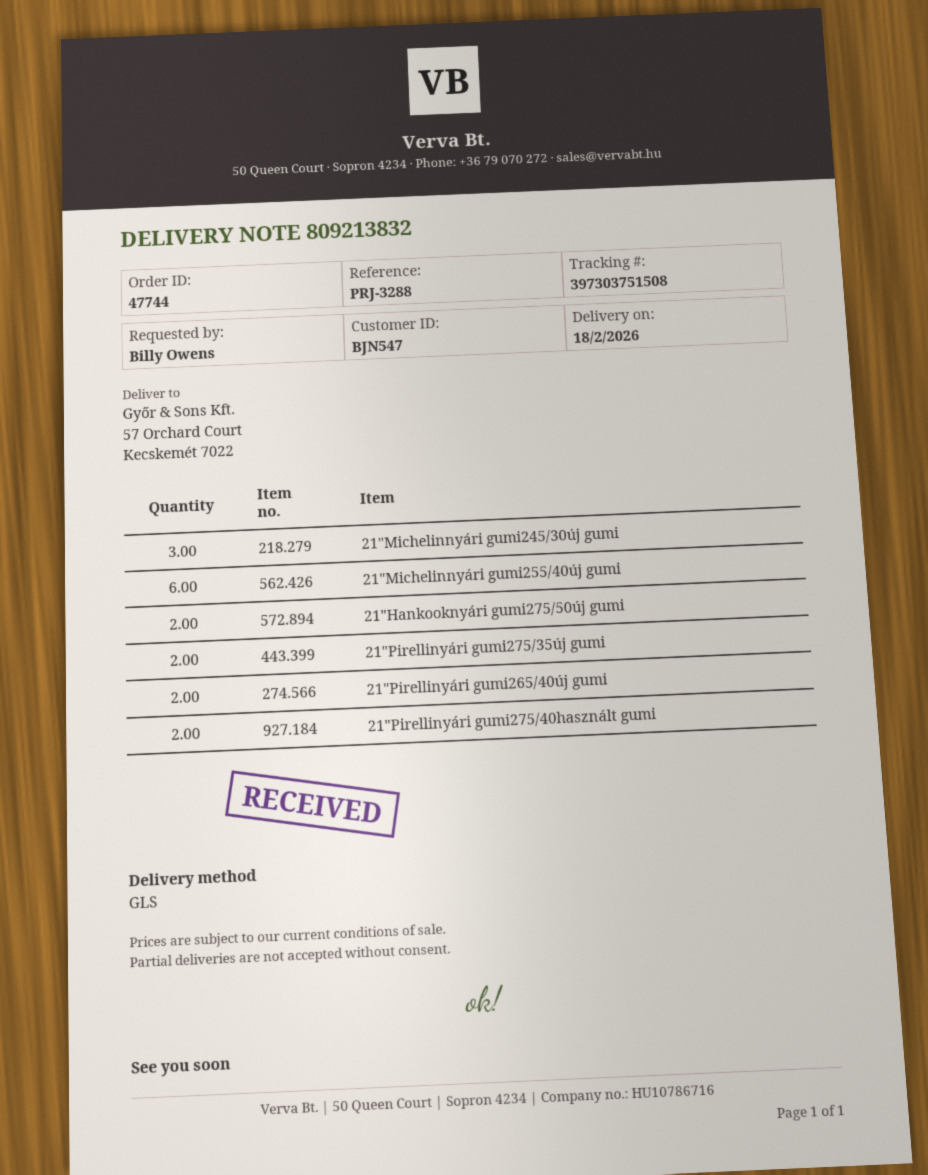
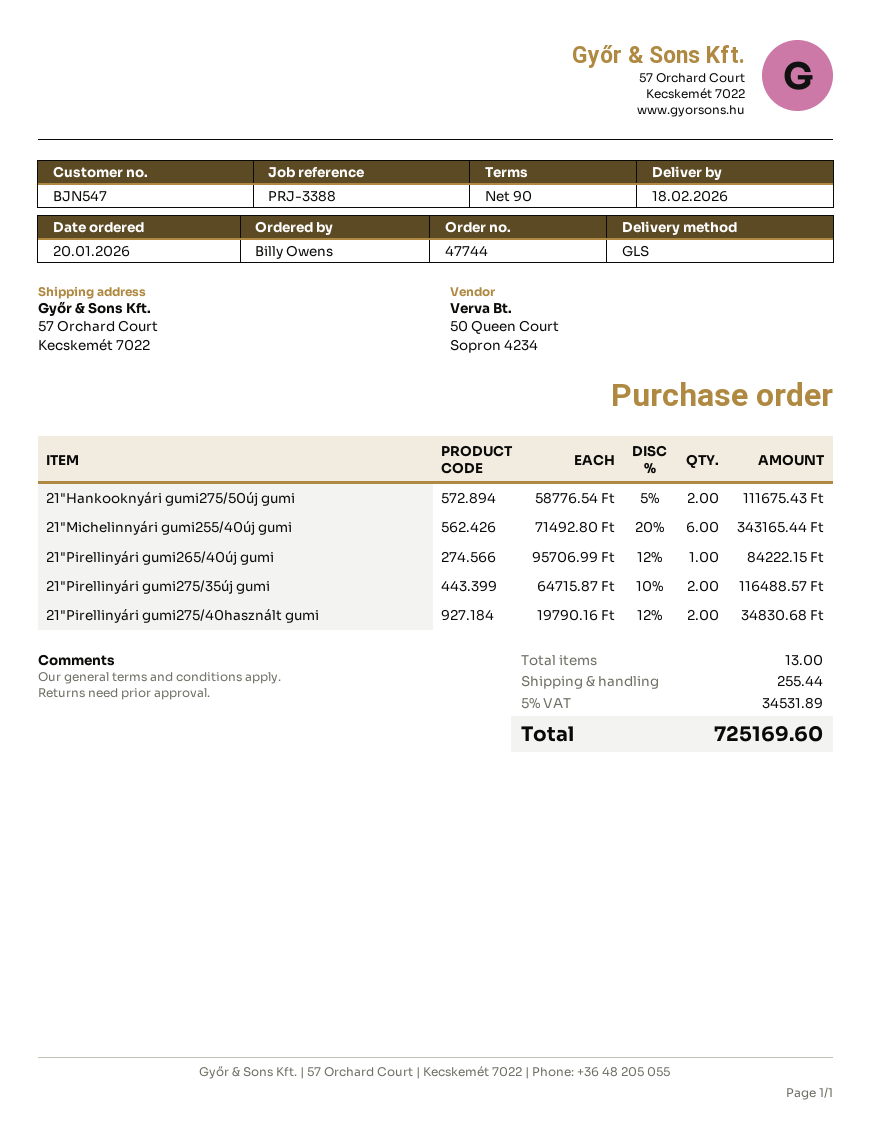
reference: PRJ-3288 -> PRJ-3388
21"Michelinnyári gumi245/30új gumi: 3 -> none
21"Pirellinyári gumi265/40új gumi: 2 -> 1

